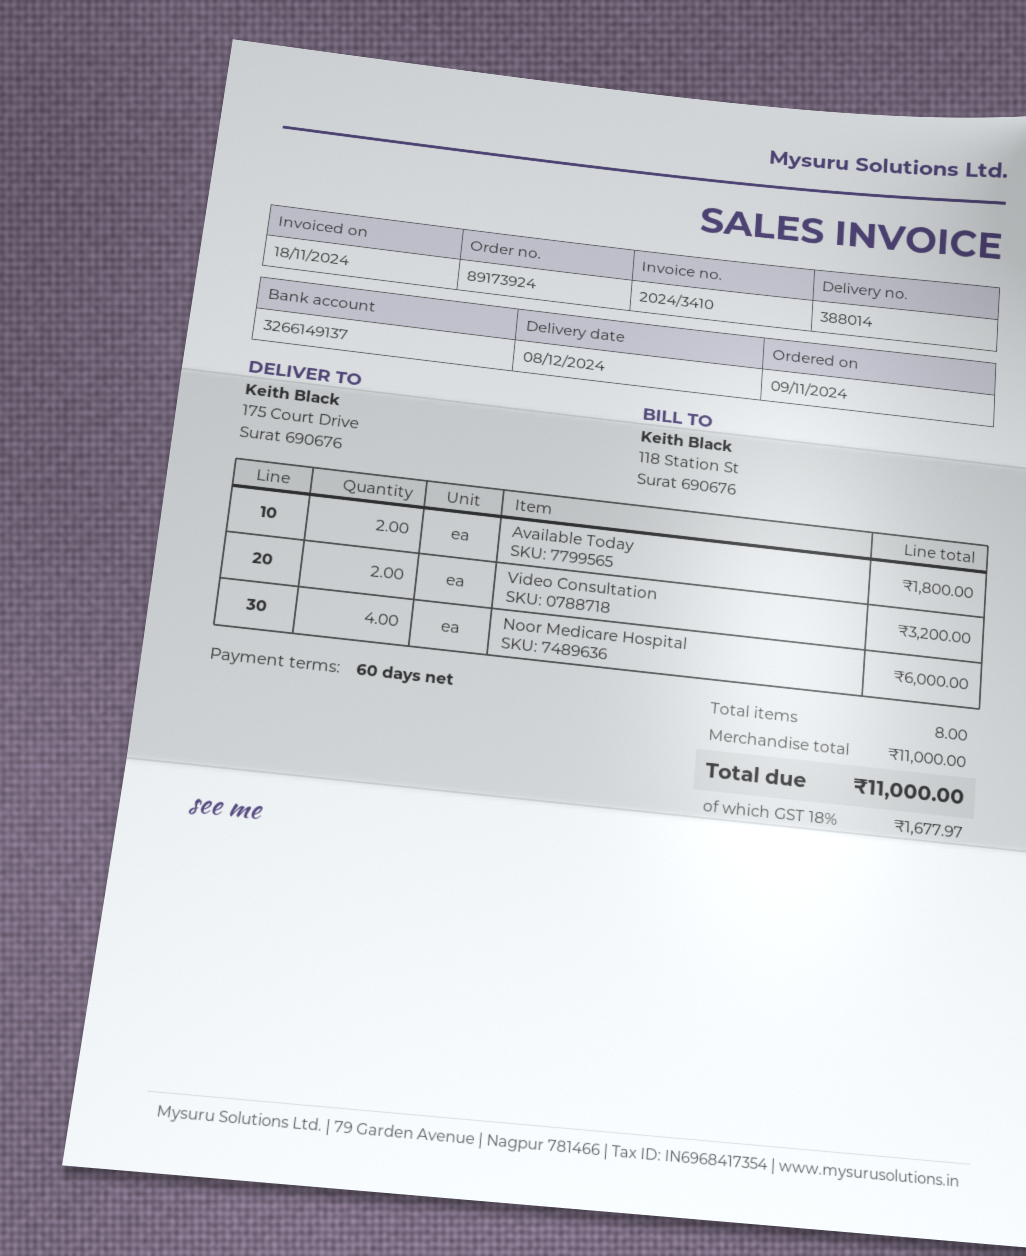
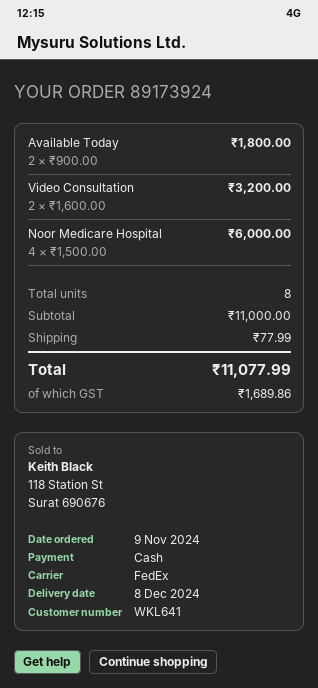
shipping: none -> 77.99
tax: 1677.97 -> 1689.86
total: 11000.00 -> 11077.99

